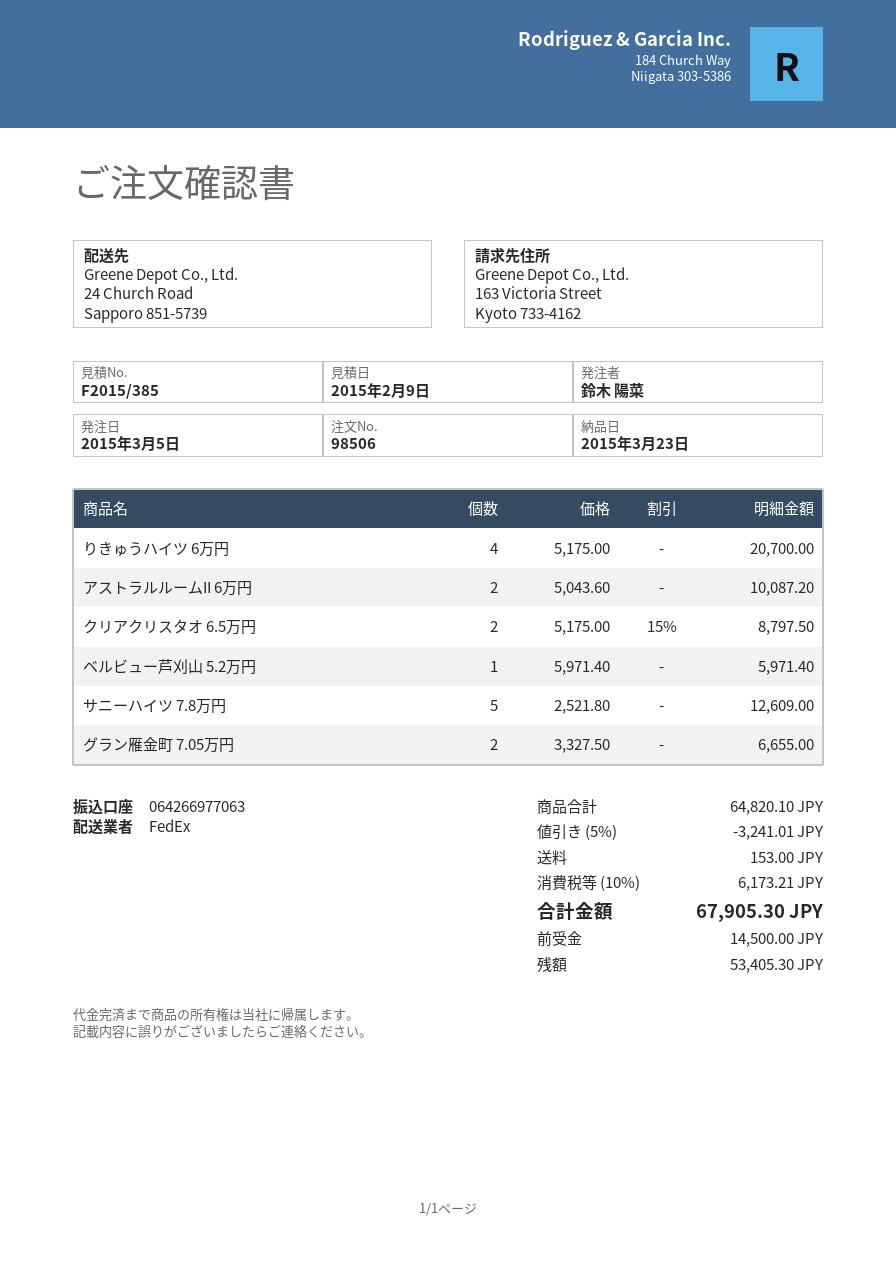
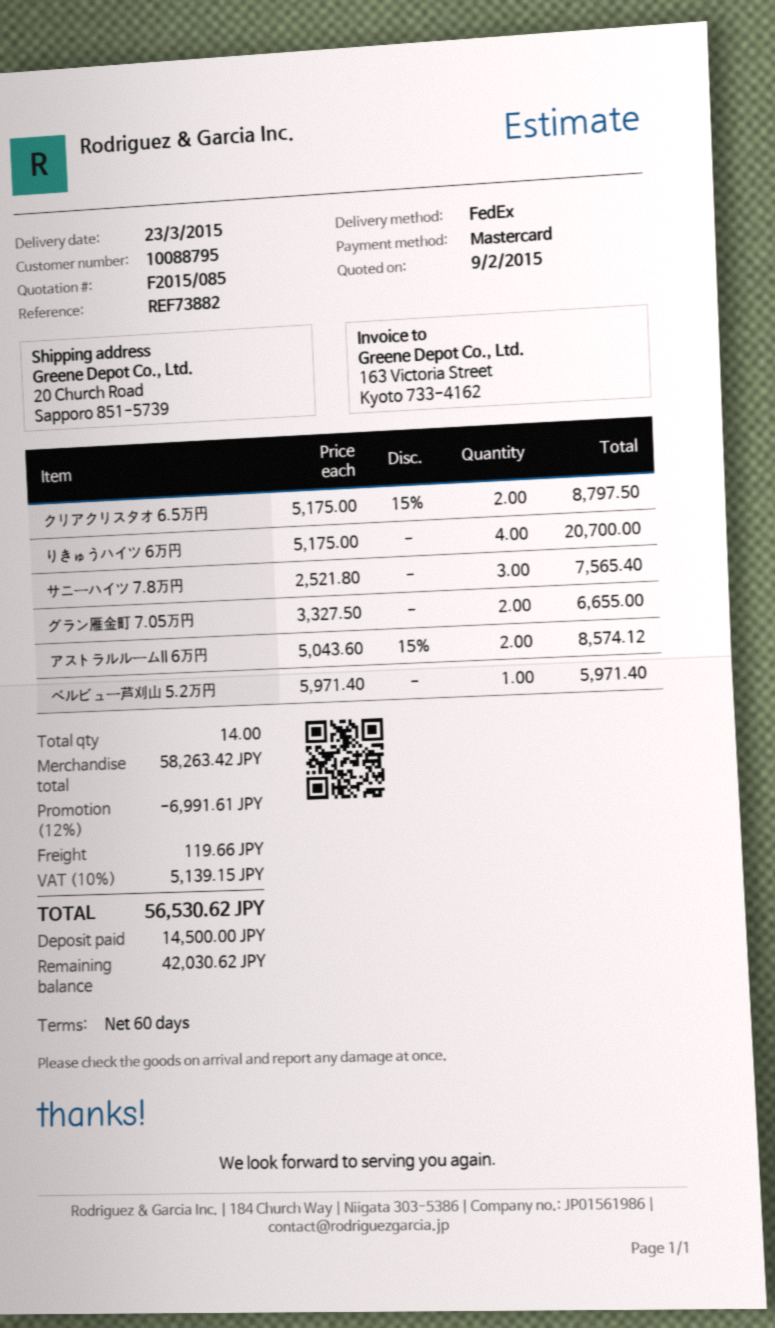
quote number: F2015/385 -> F2015/085
ship to: 24 Church Road, Sapporo 851-5739 -> 20 Church Road, Sapporo 851-5739
アストラルルームII 6万円: 2 x 5043.60 = 10087.20 -> 2 x 5043.60 - 15% = 8574.12
サニーハイツ 7.8万円: 5 x 2521.80 = 12609.00 -> 3 x 2521.80 = 7565.40
subtotal: 64820.10 -> 58263.42
discount: 5% = 3241.01 -> 12% = 6991.61
shipping: 153.00 -> 119.66
tax: 10% = 6173.21 -> 10% = 5139.15
total: 67905.30 -> 56530.62
balance: 53405.30 -> 42030.62

